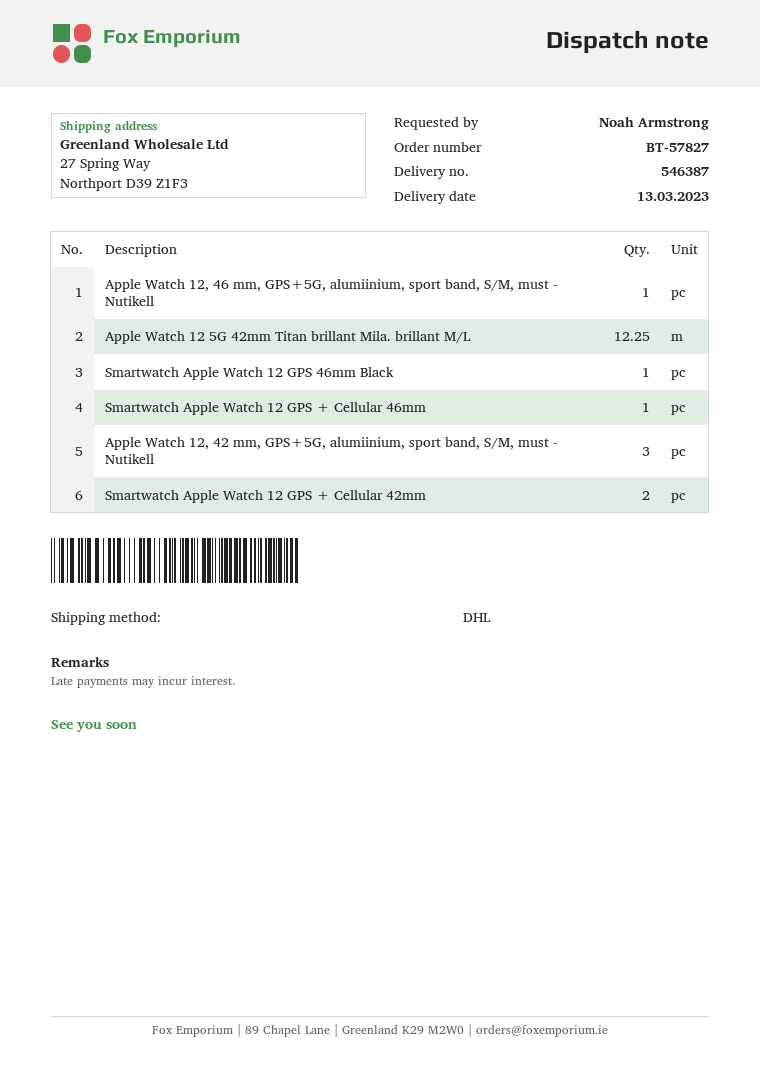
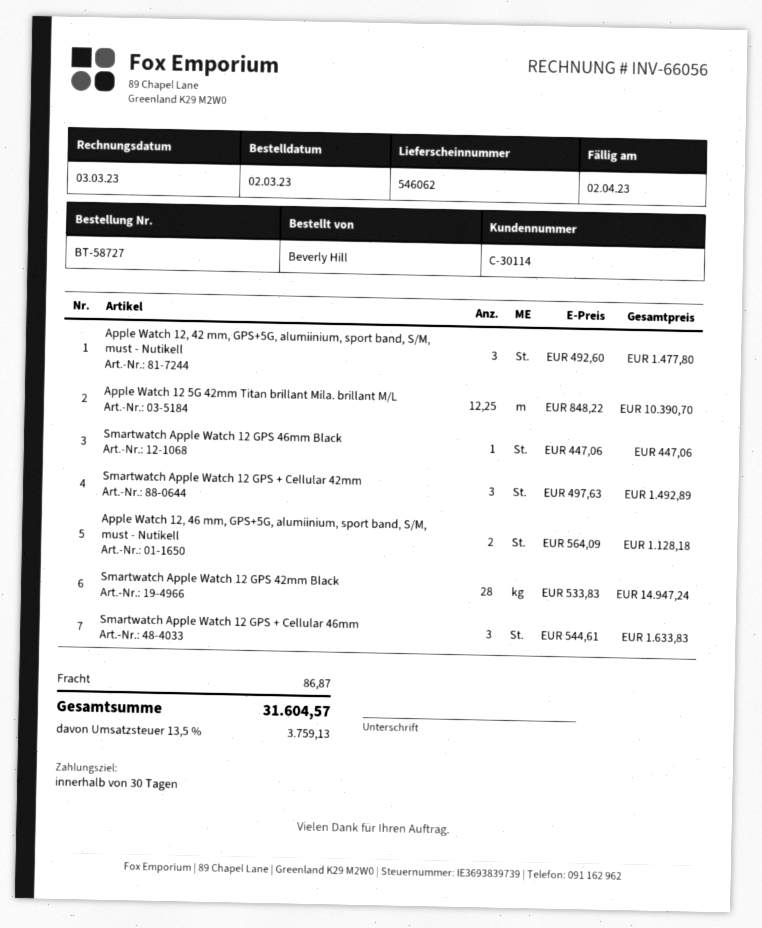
order number: BT-57827 -> BT-58727
delivery note number: 546387 -> 546062
ordered by: Noah Armstrong -> Beverly Hill
Apple Watch 12, 46 mm, GPS+5G, alumiinium, sport band, S/M, must - Nutikell: 1 -> 2
Smartwatch Apple Watch 12 GPS + Cellular 46mm: 1 -> 3
Smartwatch Apple Watch 12 GPS + Cellular 42mm: 2 -> 3
Smartwatch Apple Watch 12 GPS 42mm Black: none -> 28

